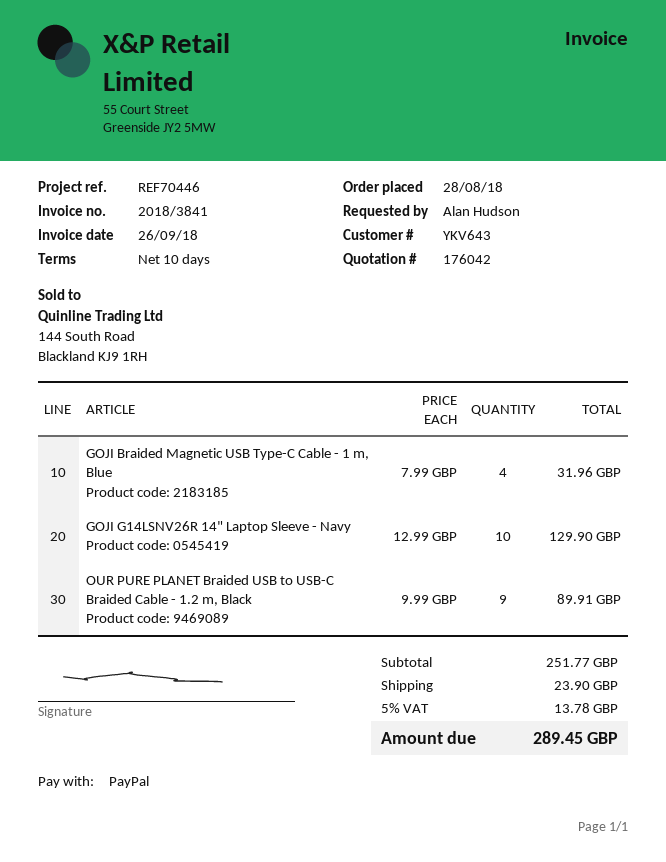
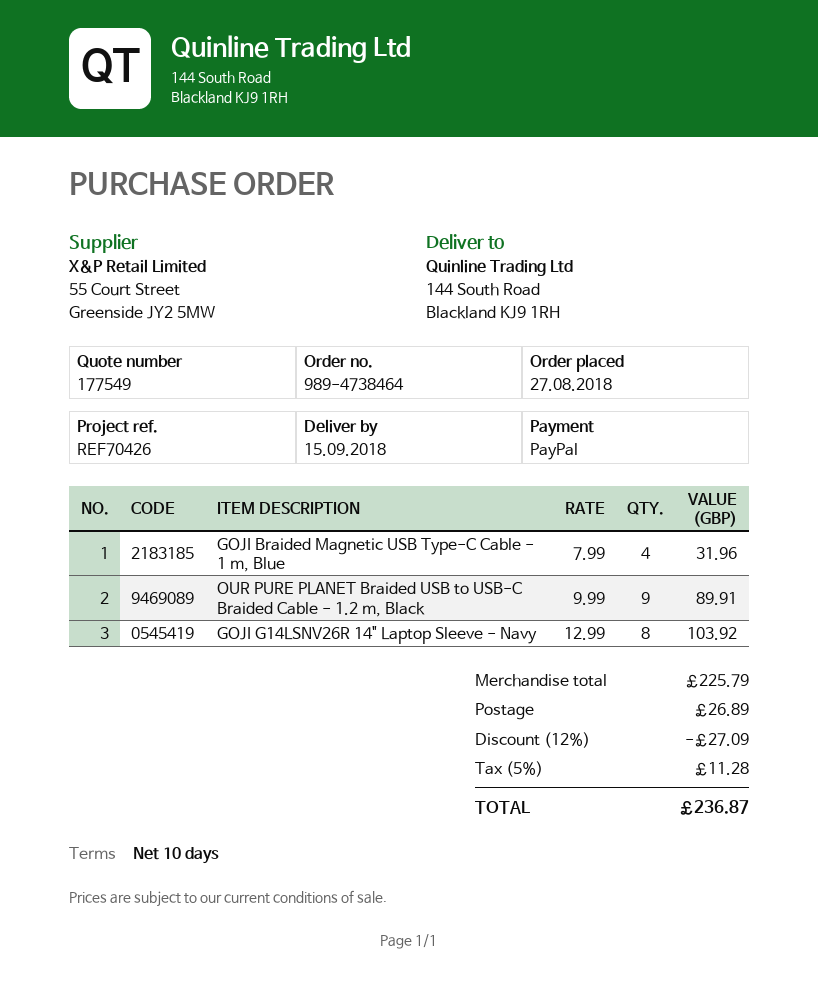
quote number: 176042 -> 177549
order date: 2018-08-28 -> 2018-08-27
reference: REF70446 -> REF70426
GOJI G14LSNV26R 14" Laptop Sleeve - Navy: 10 x 12.99 = 129.90 -> 8 x 12.99 = 103.92
subtotal: 251.77 -> 225.79
discount: none -> 12% = 27.09
shipping: 23.90 -> 26.89
tax: 5% = 13.78 -> 5% = 11.28
total: 289.45 -> 236.87

